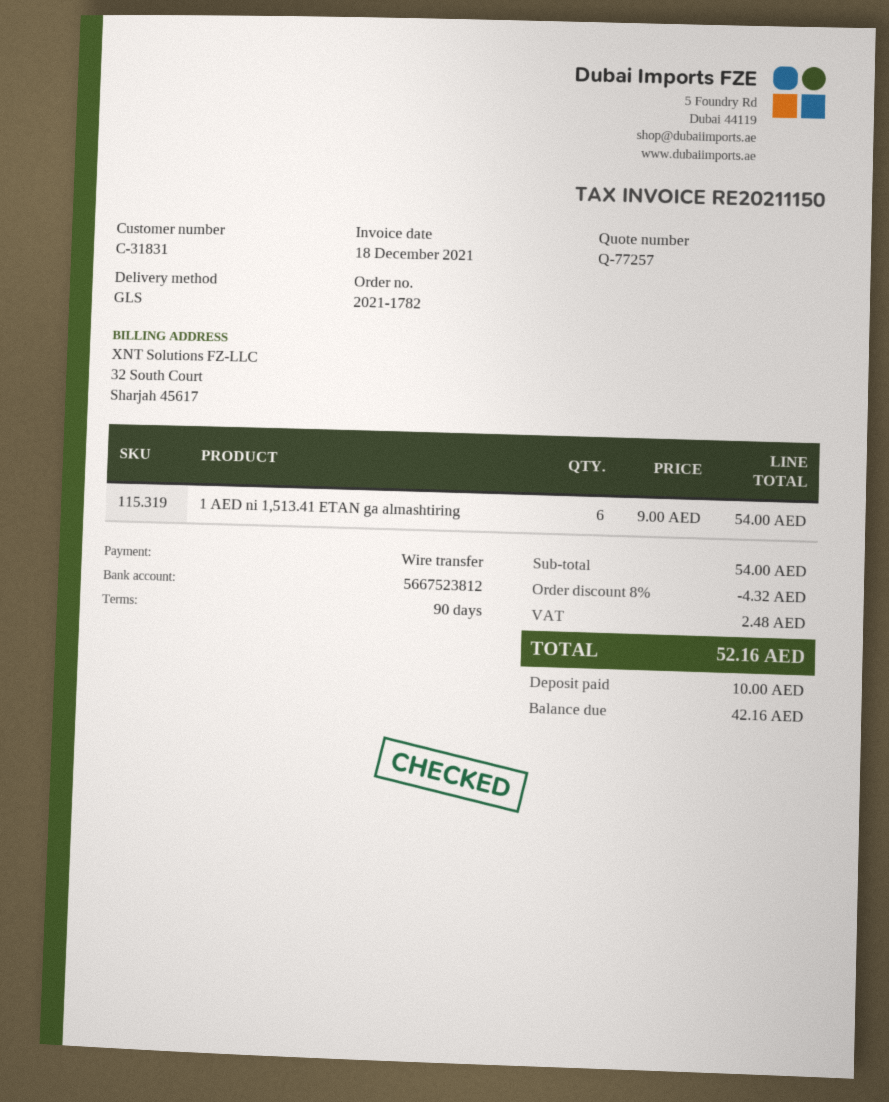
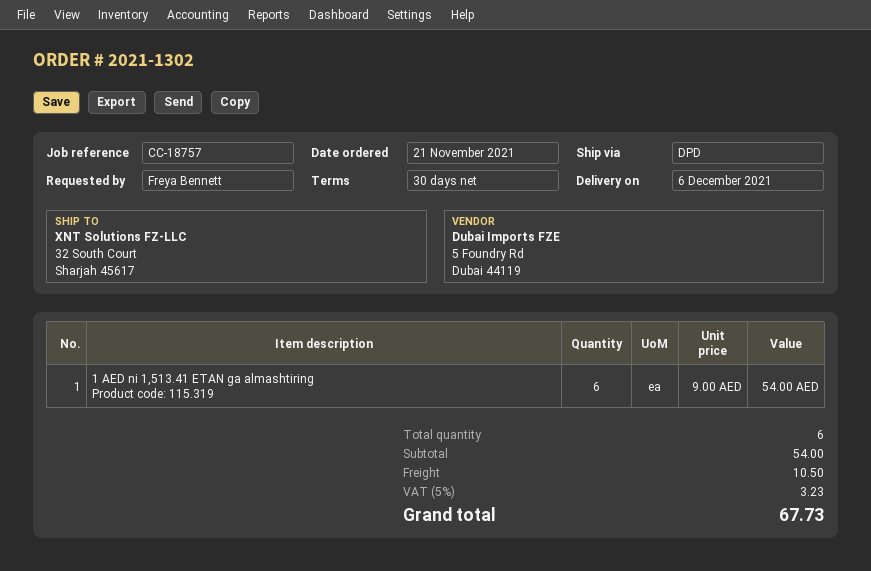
order number: 2021-1782 -> 2021-1302
payment terms: 90 days -> 30 days
shipping method: GLS -> DPD
discount: 8% = 4.32 -> none
shipping: none -> 10.50
tax: 2.48 -> 3.23
total: 52.16 -> 67.73

